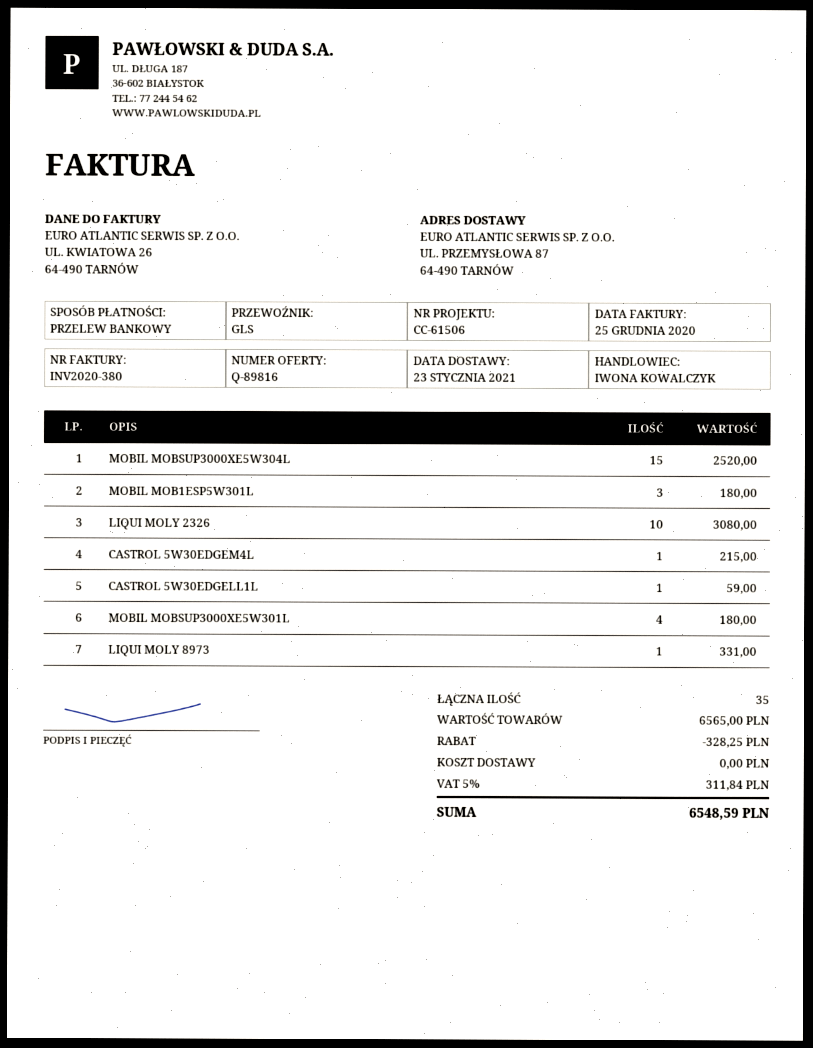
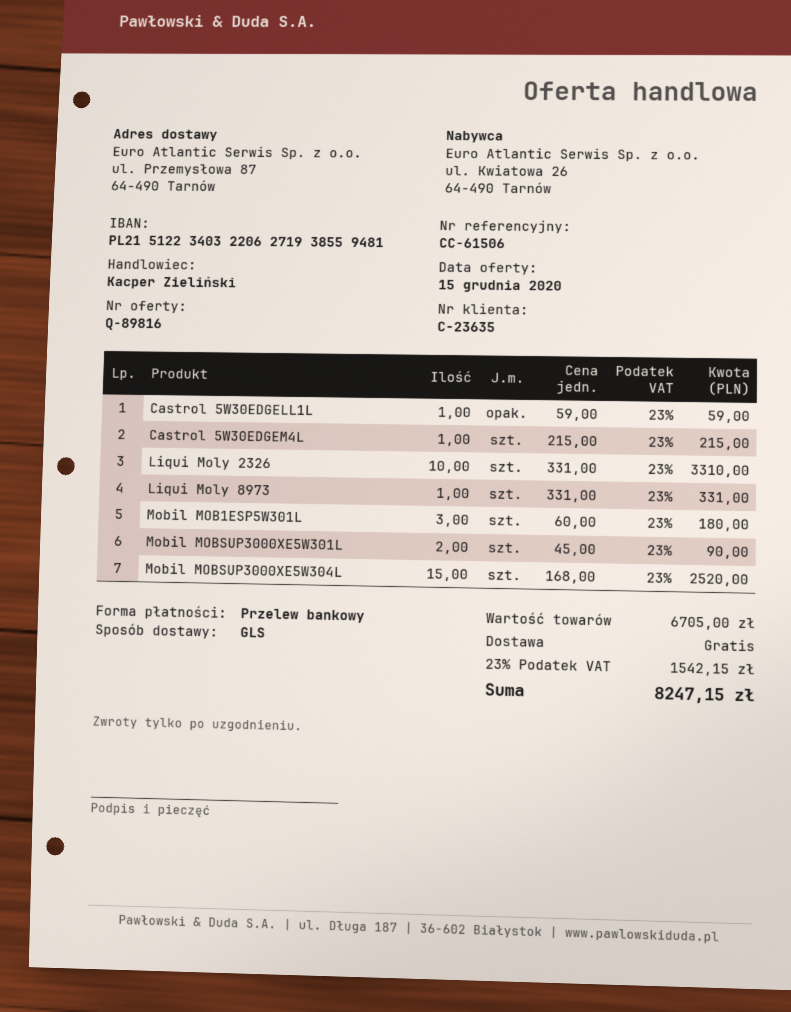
sales rep: IWONA KOWALCZYK -> Kacper Zieliński
LIQUI MOLY 2326: 10 for 3080.00 -> 10 for 3310.00
MOBIL MOBSUP3000XE5W301L: 4 for 180.00 -> 2 for 90.00
subtotal: 6565.00 -> 6705.00
discount: 328.25 -> none
tax: 5% = 311.84 -> 23% = 1542.15
total: 6548.59 -> 8247.15

